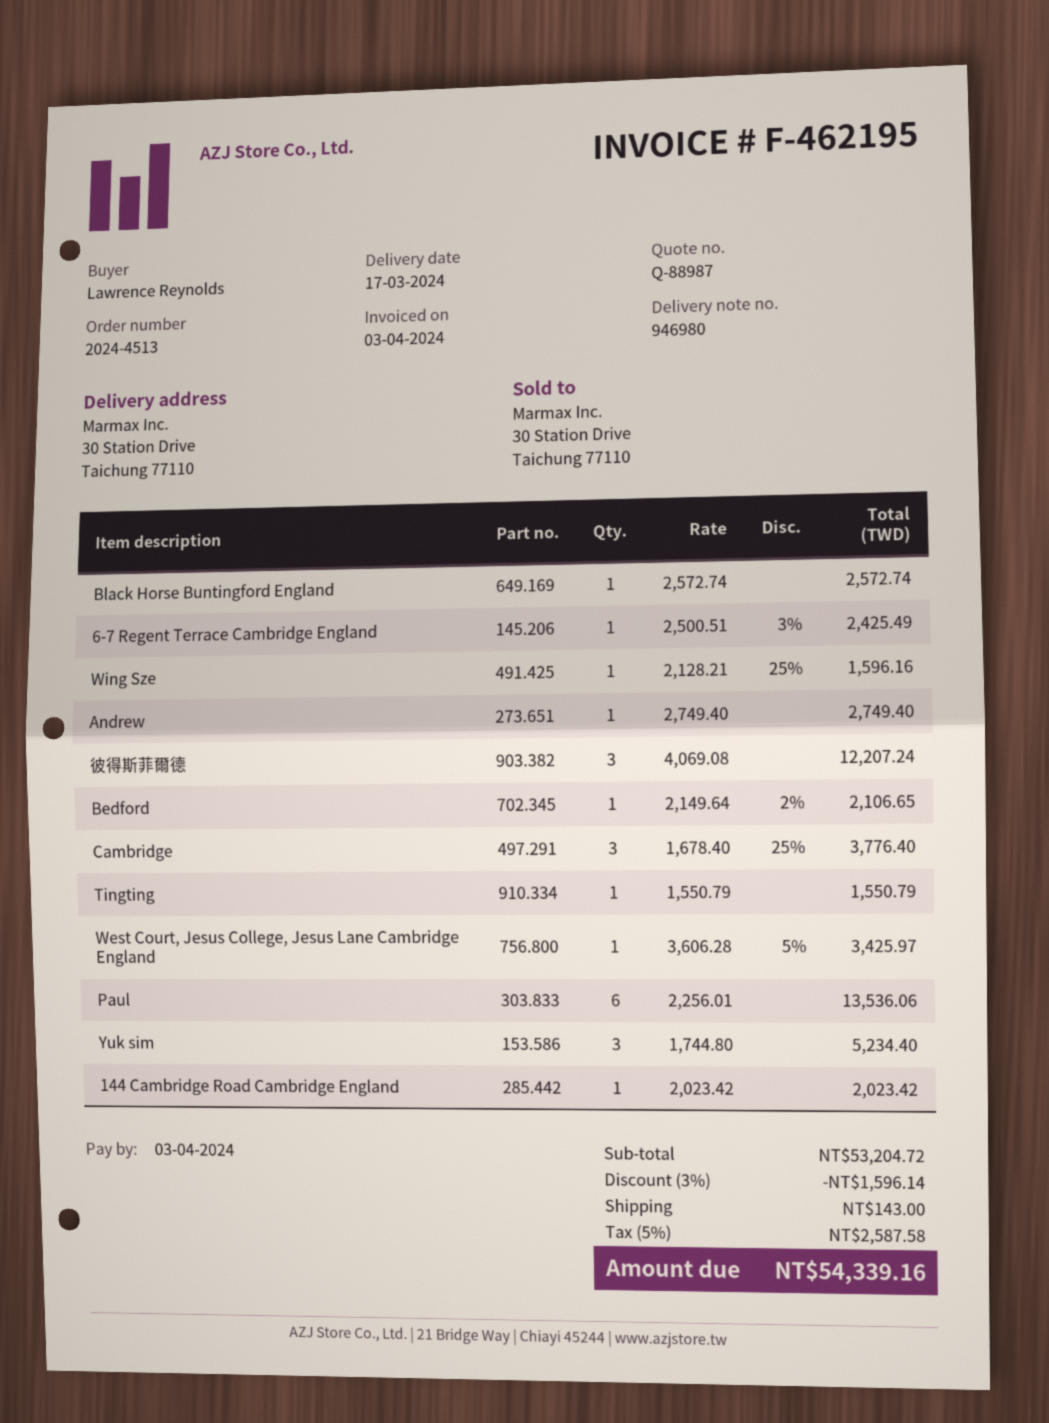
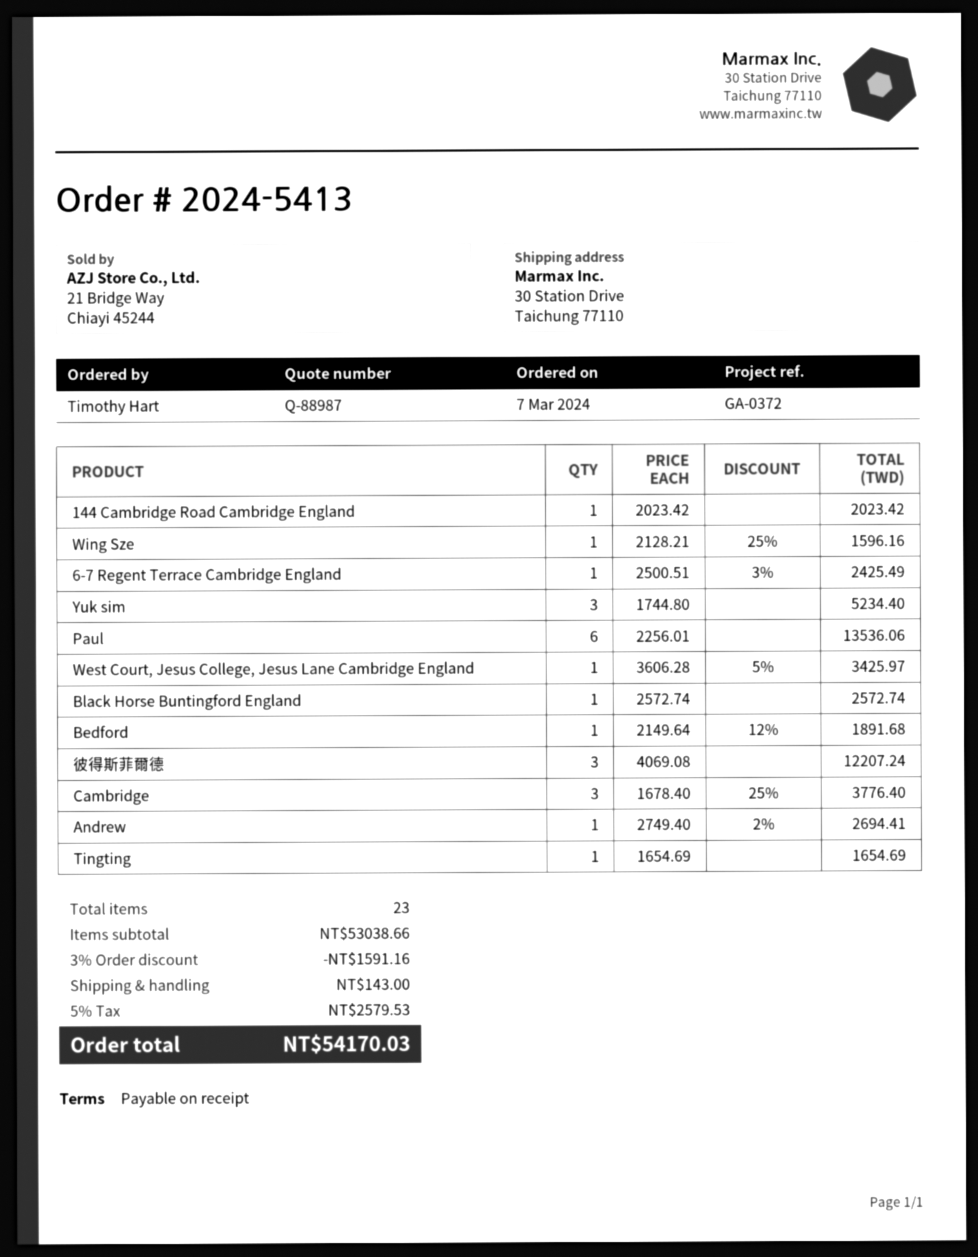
order number: 2024-4513 -> 2024-5413
ordered by: Lawrence Reynolds -> Timothy Hart
Andrew: 1 x 2749.40 = 2749.40 -> 1 x 2749.40 - 2% = 2694.41
Bedford: 1 x 2149.64 - 2% = 2106.65 -> 1 x 2149.64 - 12% = 1891.68
Tingting: 1 x 1550.79 = 1550.79 -> 1 x 1654.69 = 1654.69
subtotal: 53204.72 -> 53038.66
discount: 3% = 1596.14 -> 3% = 1591.16
tax: 5% = 2587.58 -> 5% = 2579.53
total: 54339.16 -> 54170.03

